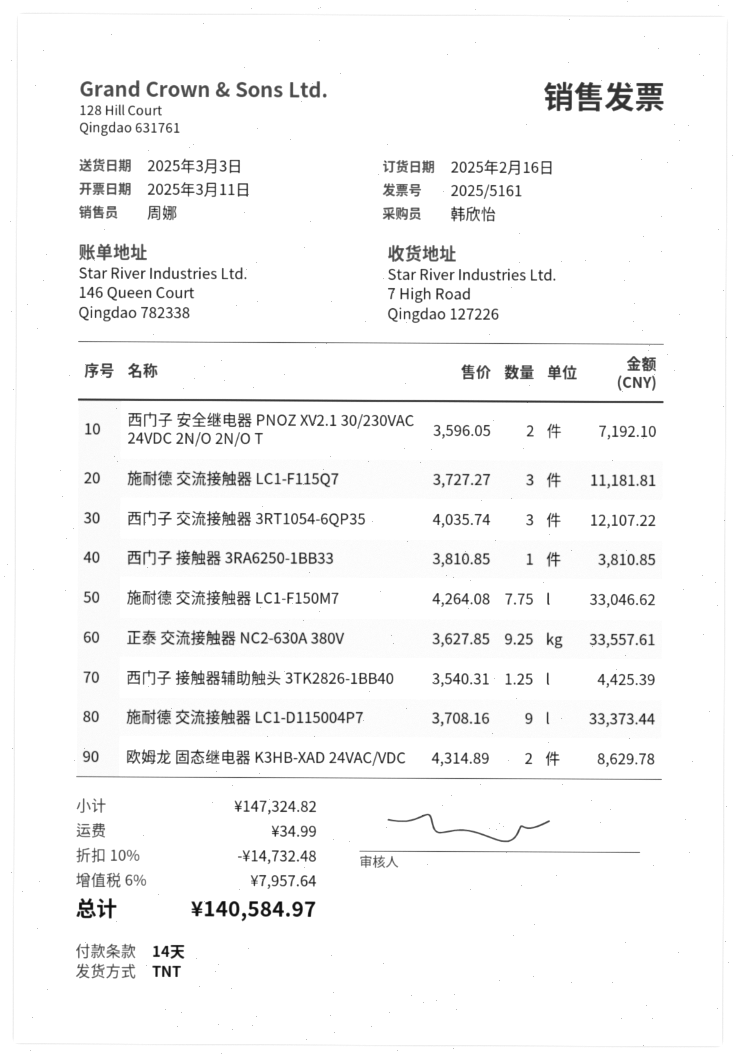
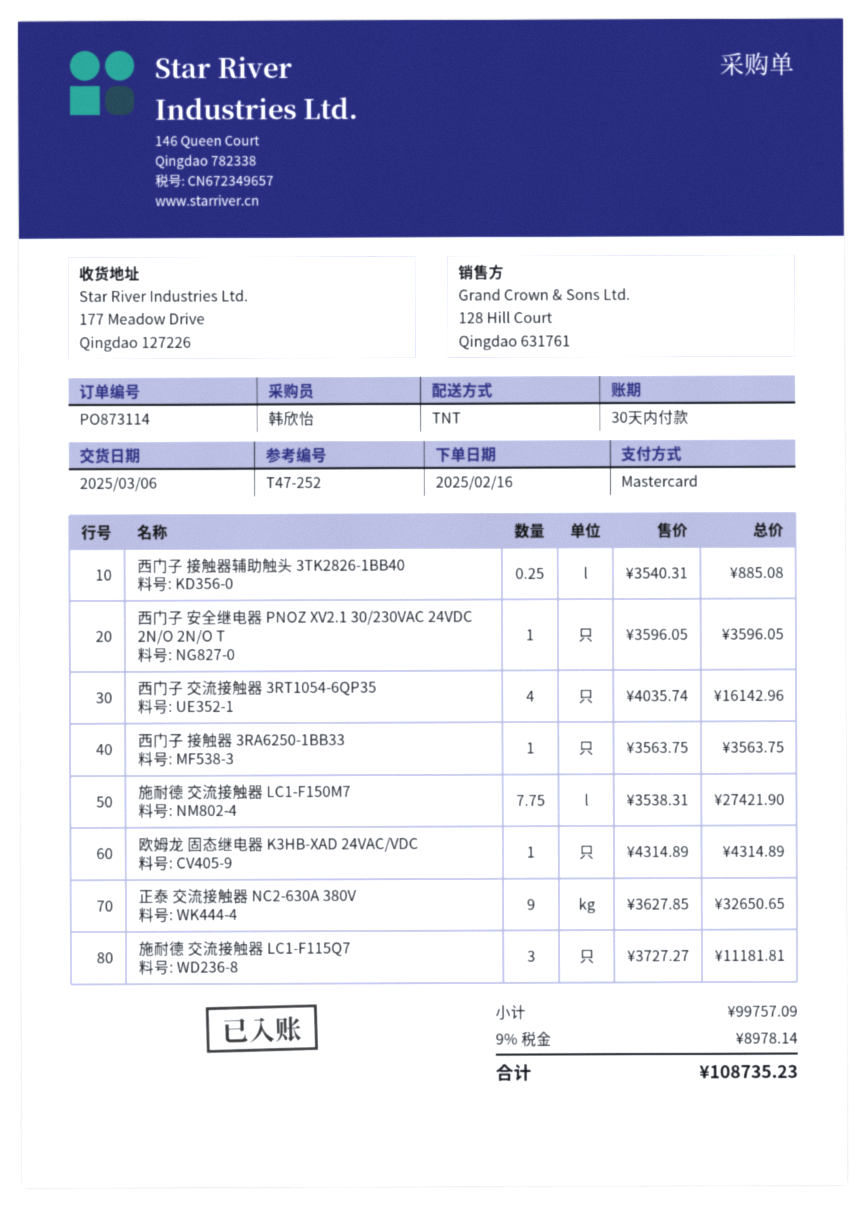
delivery date: 2025-03-03 -> 2025-03-06
payment terms: 14 days -> 30 days
ship to: 7 High Road, Qingdao 127226 -> 177 Meadow Drive, Qingdao 127226
西门子 安全继电器 PNOZ XV2.1 30/230VAC 24VDC 2N/O 2N/O T: 2 x 3596.05 = 7192.10 -> 1 x 3596.05 = 3596.05
西门子 交流接触器 3RT1054-6QP35: 3 x 4035.74 = 12107.22 -> 4 x 4035.74 = 16142.96
西门子 接触器 3RA6250-1BB33: 1 x 3810.85 = 3810.85 -> 1 x 3563.75 = 3563.75
施耐德 交流接触器 LC1-F150M7: 7.75 x 4264.08 = 33046.62 -> 7.75 x 3538.31 = 27421.90
正泰 交流接触器 NC2-630A 380V: 9.25 x 3627.85 = 33557.61 -> 9 x 3627.85 = 32650.65
西门子 接触器辅助触头 3TK2826-1BB40: 1.25 x 3540.31 = 4425.39 -> 0.25 x 3540.31 = 885.08
施耐德 交流接触器 LC1-D115004P7: 9 x 3708.16 = 33373.44 -> none
欧姆龙 固态继电器 K3HB-XAD 24VAC/VDC: 2 x 4314.89 = 8629.78 -> 1 x 4314.89 = 4314.89
subtotal: 147324.82 -> 99757.09
discount: 10% = 14732.48 -> none
shipping: 34.99 -> none
tax: 6% = 7957.64 -> 9% = 8978.14
total: 140584.97 -> 108735.23

